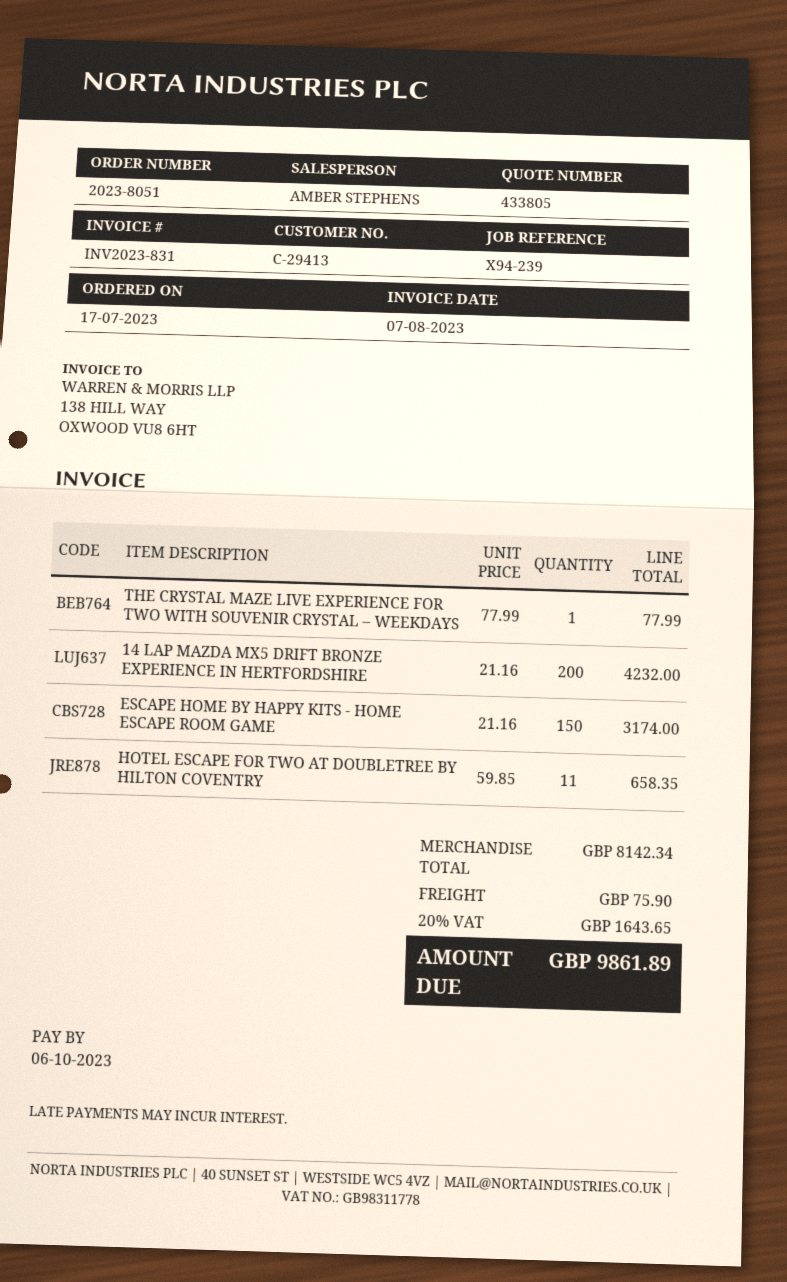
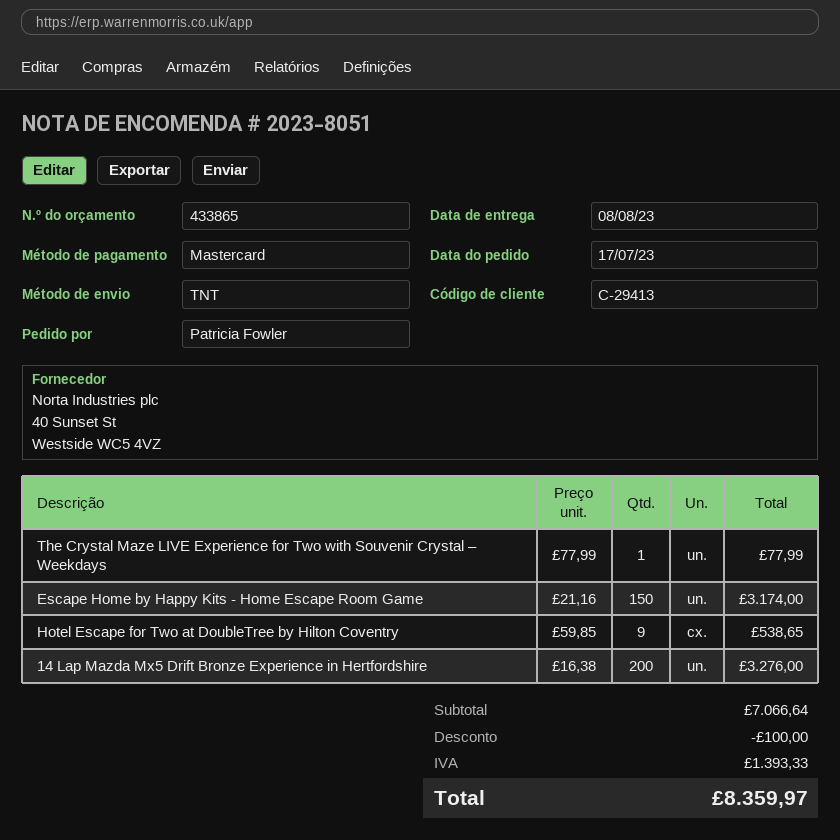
quote number: 433805 -> 433865
14 LAP MAZDA MX5 DRIFT BRONZE EXPERIENCE IN HERTFORDSHIRE: 200 x 21.16 = 4232.00 -> 200 x 16.38 = 3276.00
HOTEL ESCAPE FOR TWO AT DOUBLETREE BY HILTON COVENTRY: 11 x 59.85 = 658.35 -> 9 x 59.85 = 538.65
subtotal: 8142.34 -> 7066.64
discount: none -> 100.00
shipping: 75.90 -> none
tax: 1643.65 -> 1393.33
total: 9861.89 -> 8359.97

